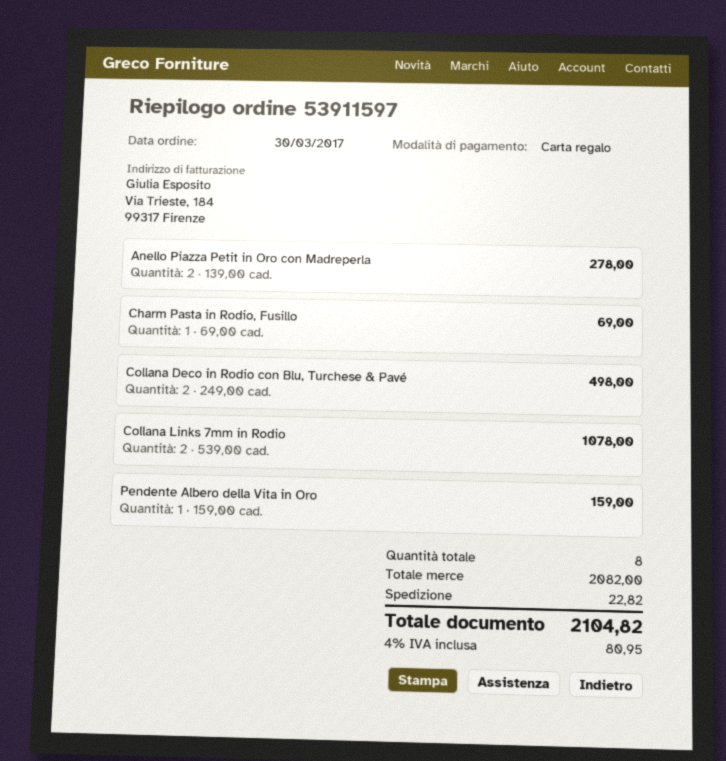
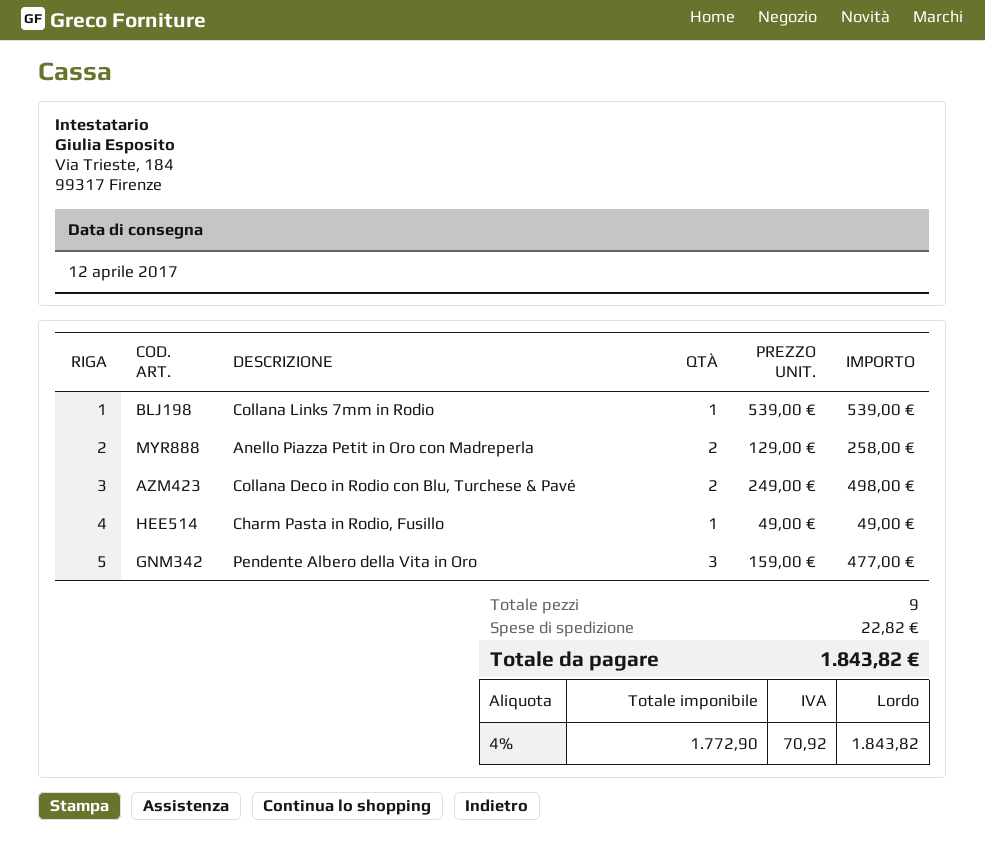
Anello Piazza Petit in Oro con Madreperla: 2 x 139.00 = 278.00 -> 2 x 129.00 = 258.00
Charm Pasta in Rodio, Fusillo: 1 x 69.00 = 69.00 -> 1 x 49.00 = 49.00
Collana Links 7mm in Rodio: 2 x 539.00 = 1078.00 -> 1 x 539.00 = 539.00
Pendente Albero della Vita in Oro: 1 x 159.00 = 159.00 -> 3 x 159.00 = 477.00
total quantity: 8 -> 9
tax: 4% = 80.95 -> 4% = 70.92
total: 2104.82 -> 1843.82

